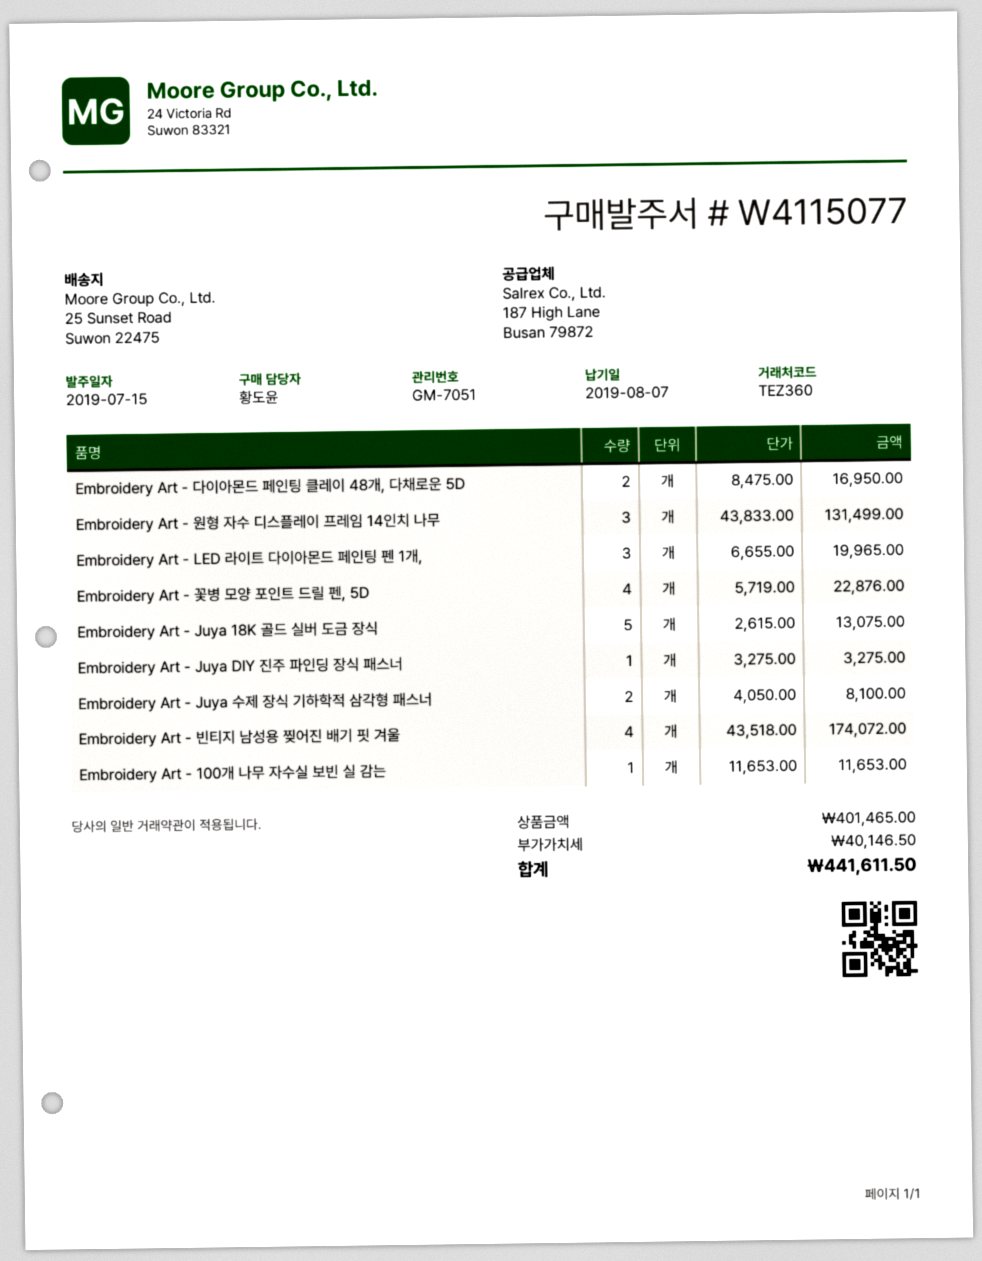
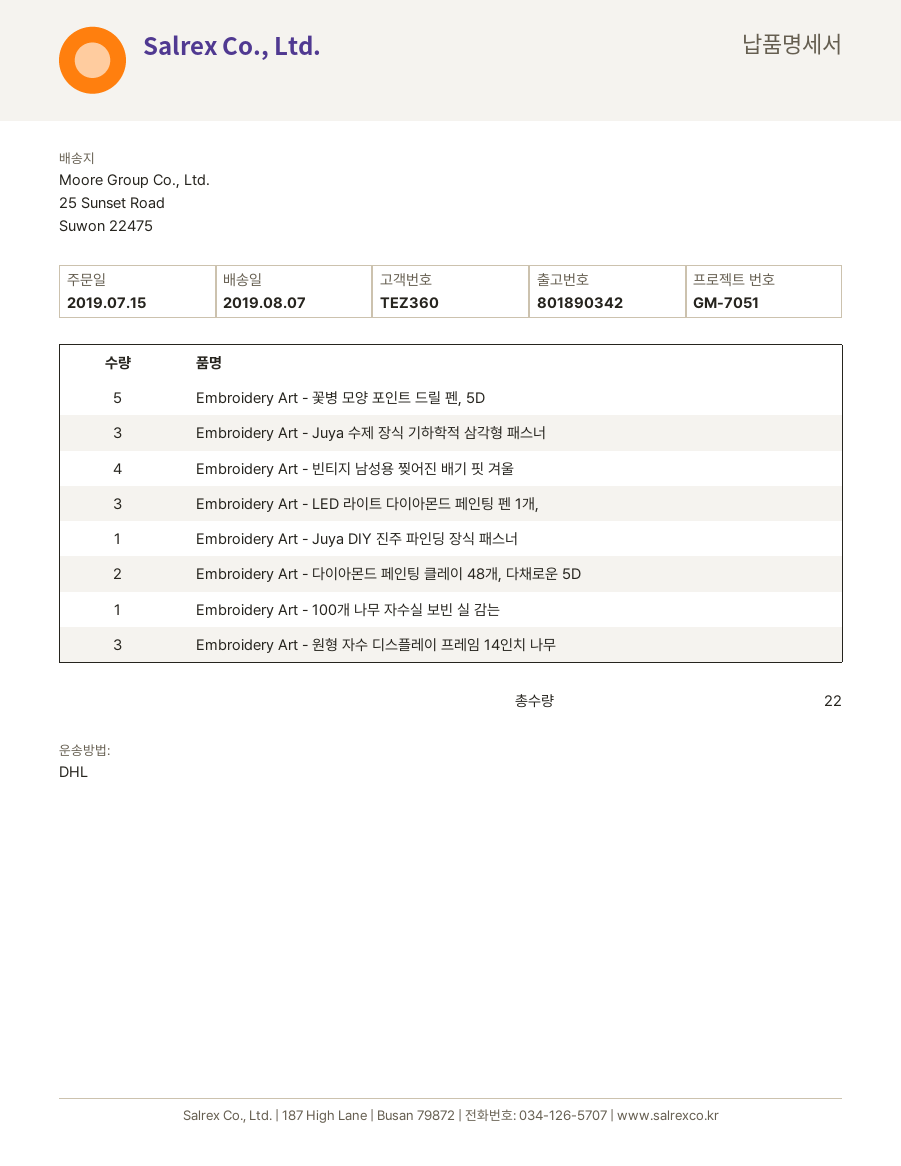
Embroidery Art - 꽃병 모양 포인트 드릴 펜, 5D: 4 -> 5
Embroidery Art - Juya 18K 골드 실버 도금 장식: 5 -> none
Embroidery Art - Juya 수제 장식 기하학적 삼각형 패스너: 2 -> 3

